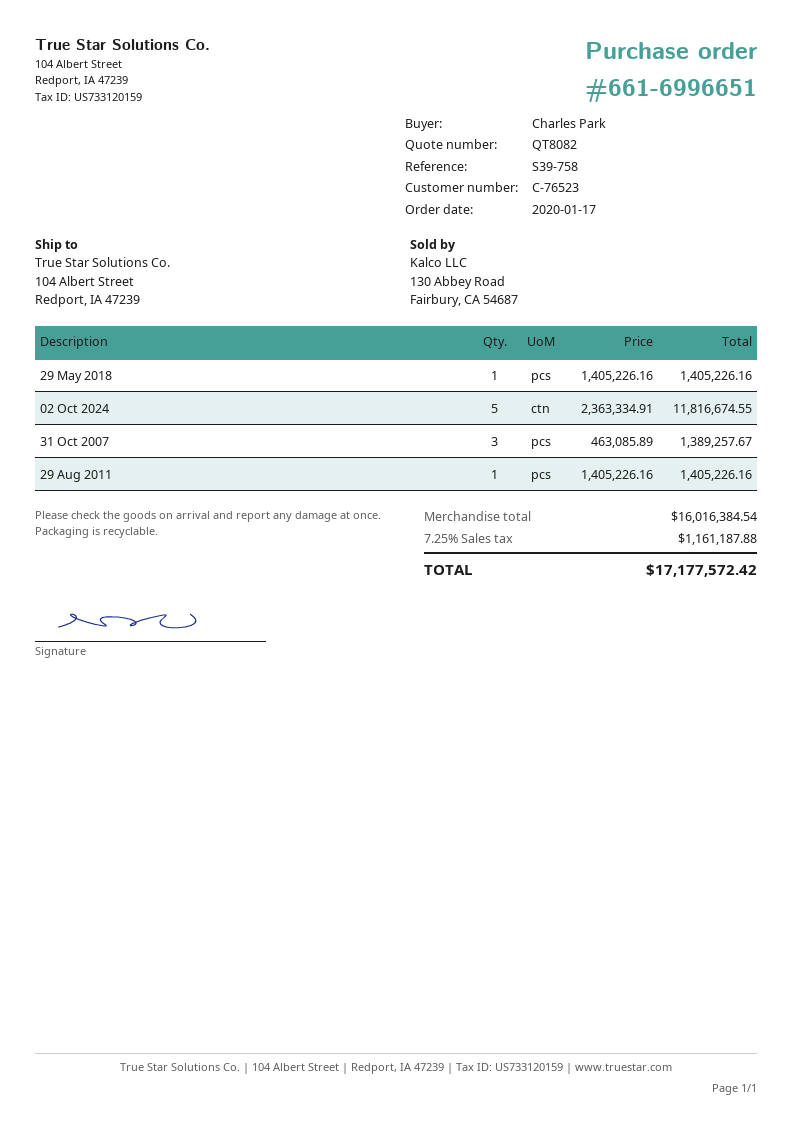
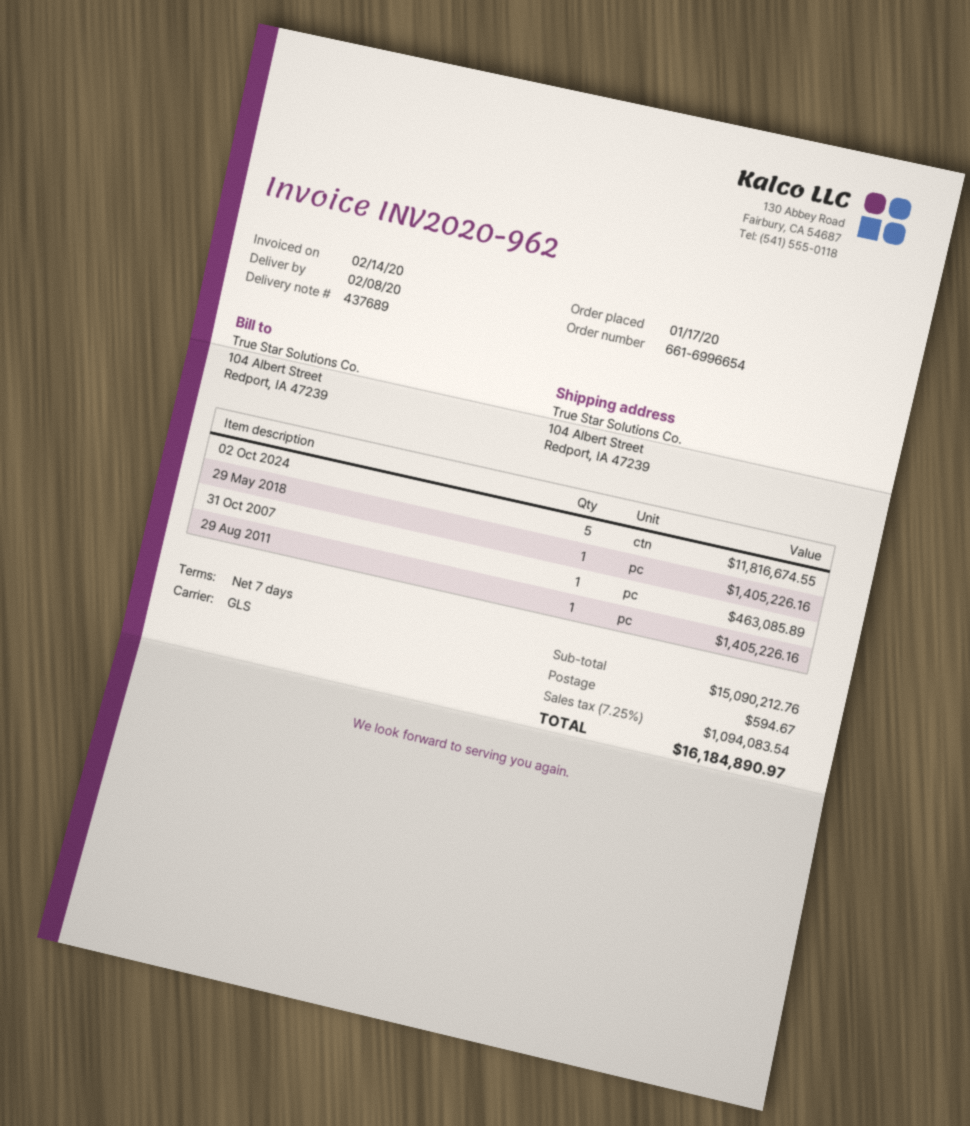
order number: 661-6996651 -> 661-6996654
31 Oct 2007: 3 for 1389257.67 -> 1 for 463085.89
subtotal: 16016384.54 -> 15090212.76
shipping: none -> 594.67
tax: 7.25% = 1161187.88 -> 7.25% = 1094083.54
total: 17177572.42 -> 16184890.97

